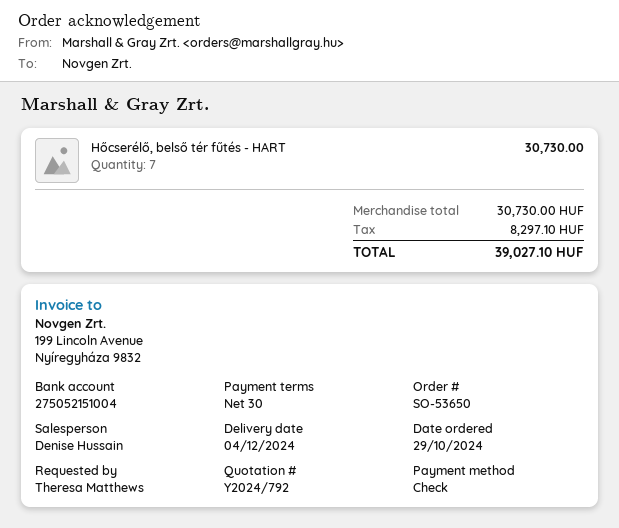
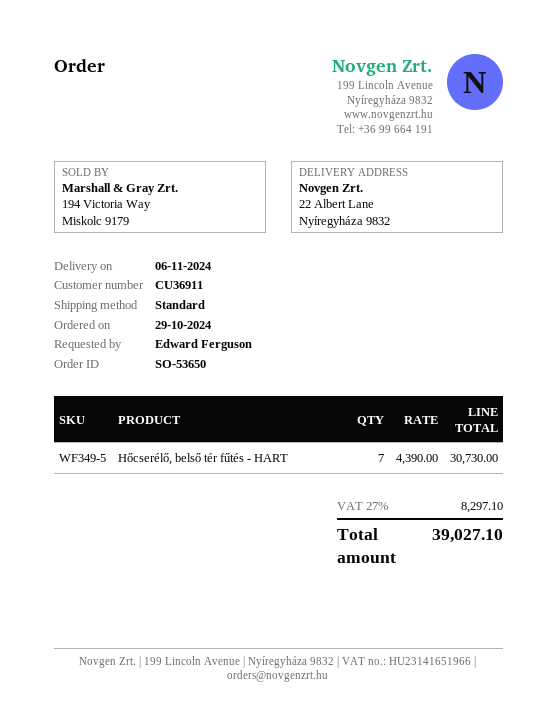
delivery date: 2024-12-04 -> 2024-11-06
ordered by: Theresa Matthews -> Edward Ferguson

